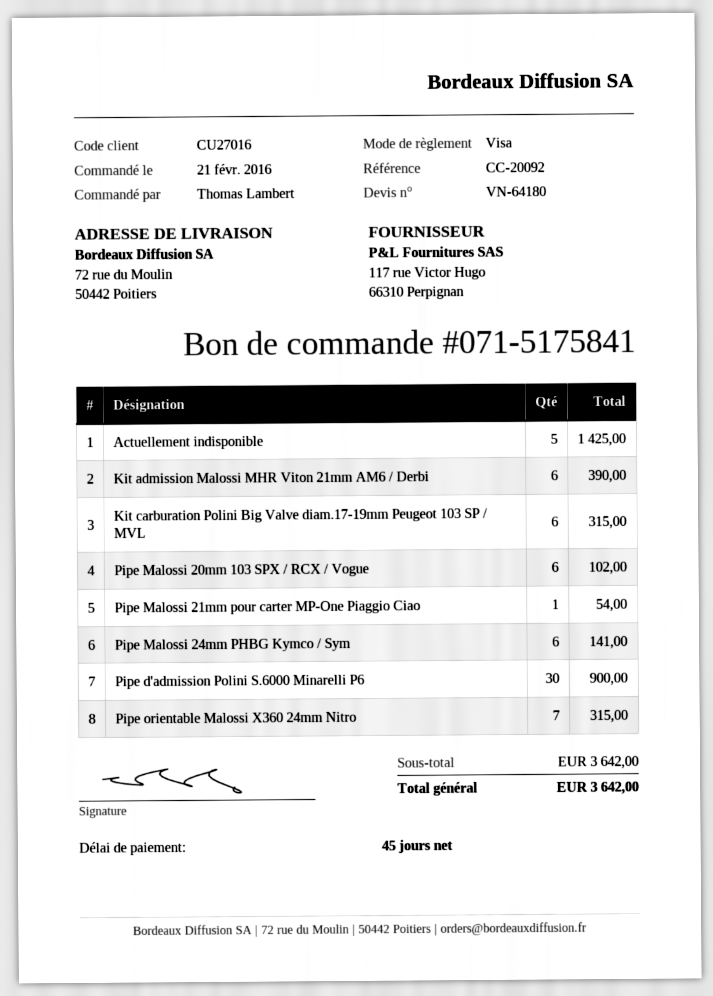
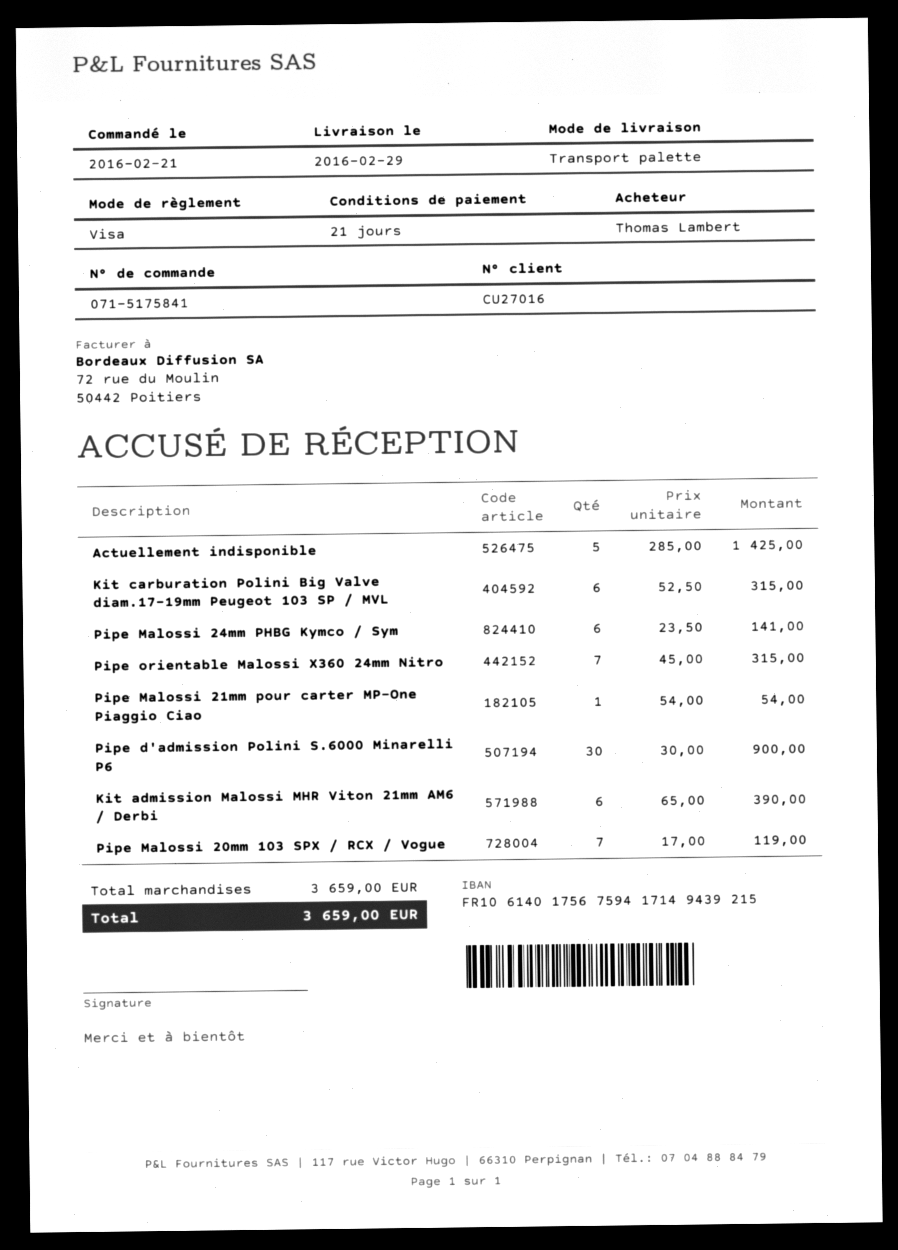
payment terms: 45 days -> 21 days
Pipe Malossi 20mm 103 SPX / RCX / Vogue: 6 for 102.00 -> 7 for 119.00
subtotal: 3642.00 -> 3659.00
total: 3642.00 -> 3659.00

